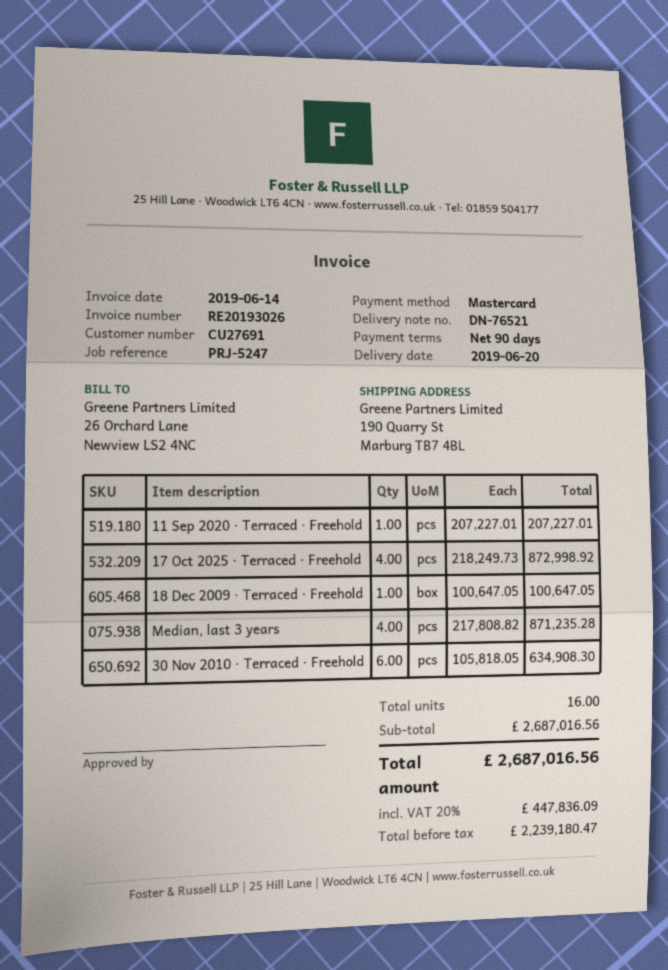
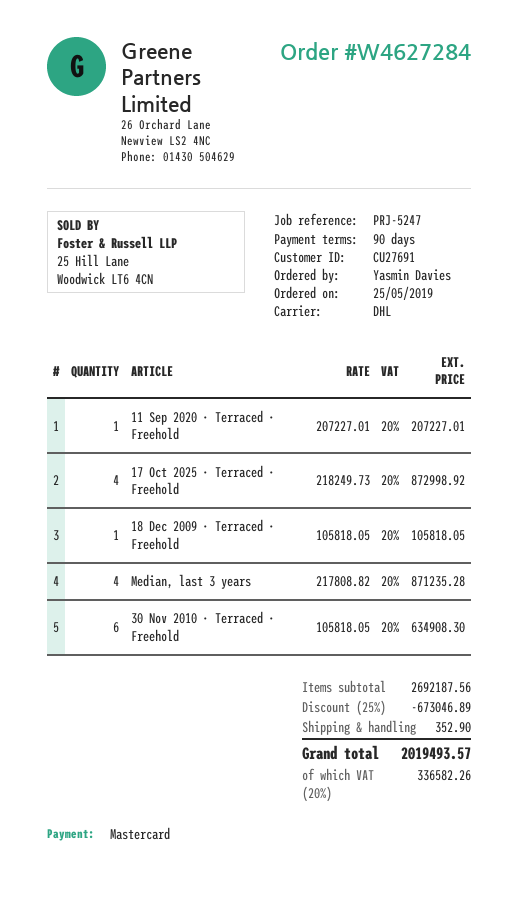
18 Dec 2009 · Terraced · Freehold: 1 x 100647.05 = 100647.05 -> 1 x 105818.05 = 105818.05
subtotal: 2687016.56 -> 2692187.56
discount: none -> 25% = 673046.89
shipping: none -> 352.90
tax: 20% = 447836.09 -> 20% = 336582.26
total: 2687016.56 -> 2019493.57

